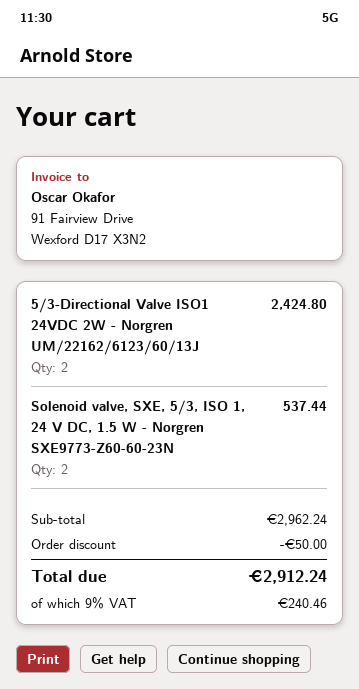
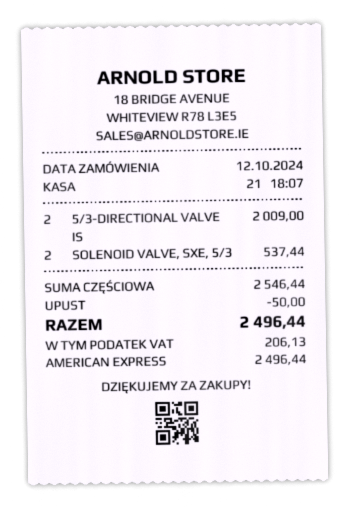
5/3-Directional Valve ISO1 24VDC 2W - Norgren UM/22162/6123/60/13J: 2 for 2424.80 -> 2 for 2009.00
subtotal: 2962.24 -> 2546.44
tax: 240.46 -> 206.13
total: 2912.24 -> 2496.44

